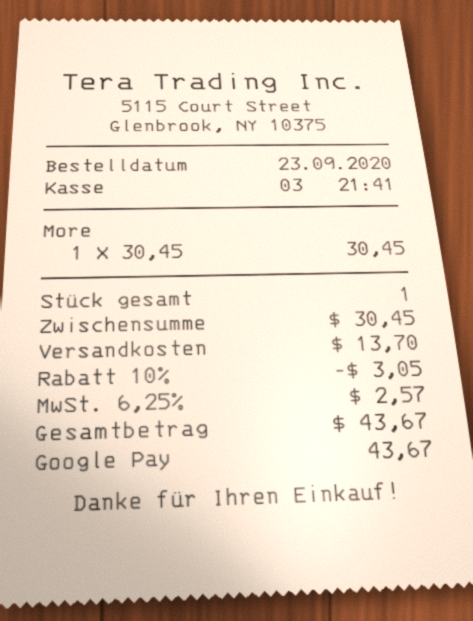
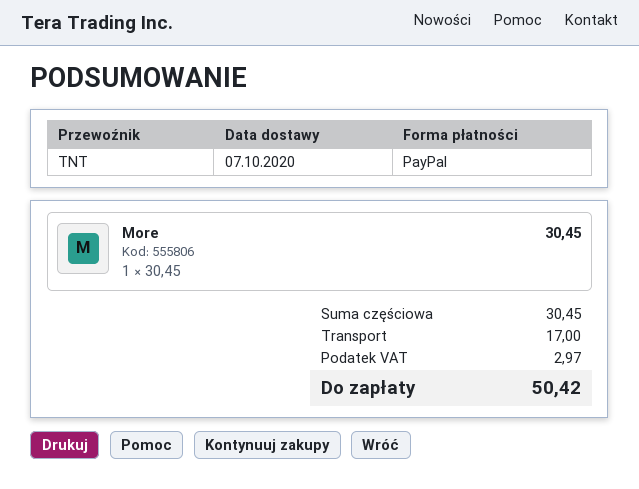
payment method: Google Pay -> PayPal
discount: 10% = 3.05 -> none
shipping: 13.70 -> 17.00
tax: 2.57 -> 2.97
total: 43.67 -> 50.42

